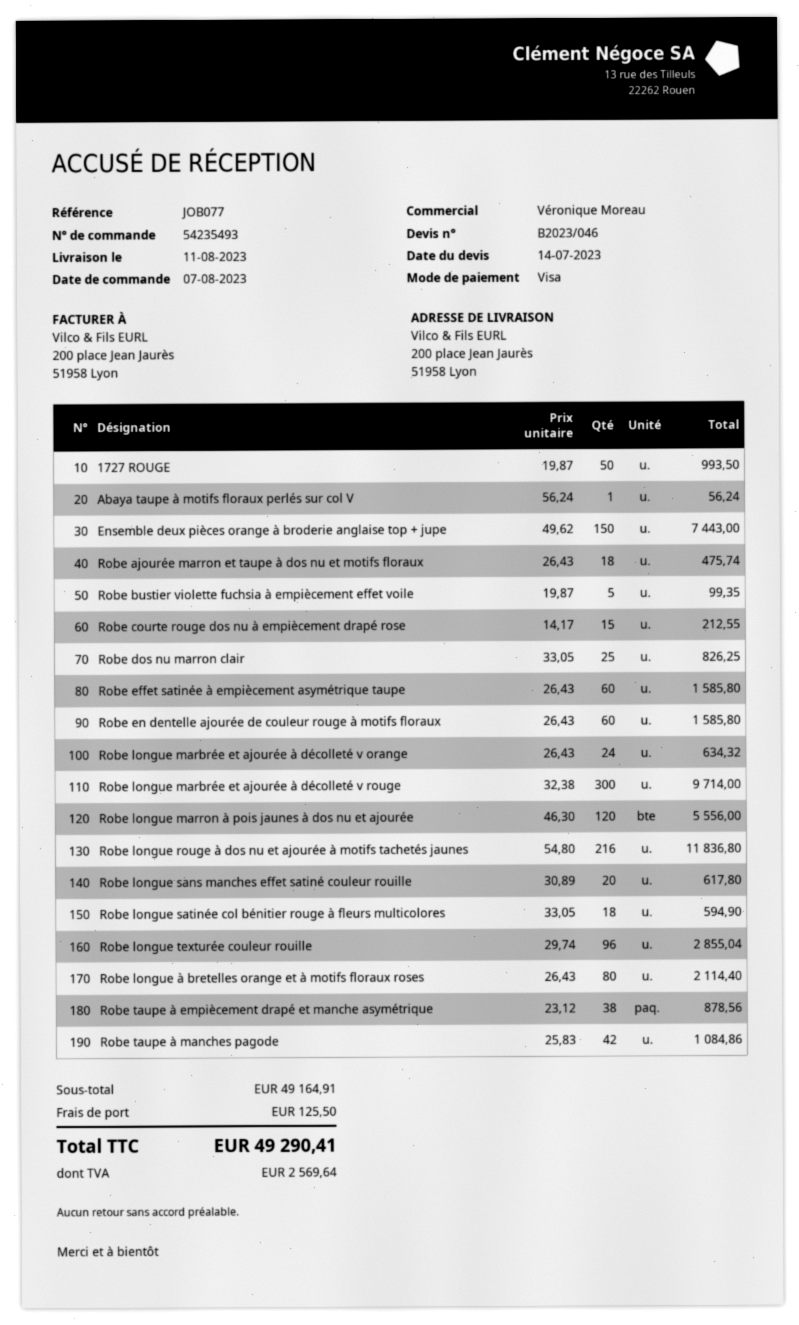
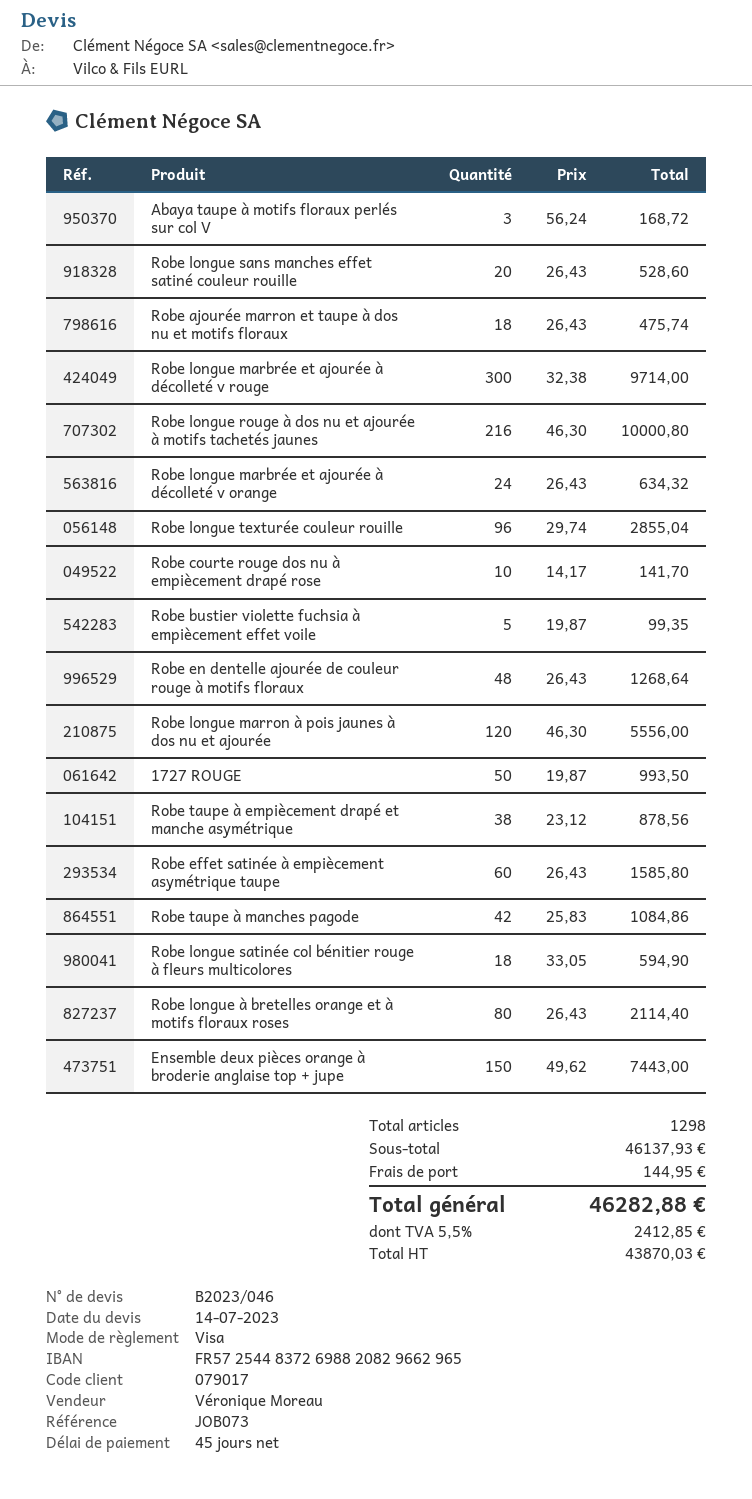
reference: JOB077 -> JOB073
Abaya taupe à motifs floraux perlés sur col V: 1 x 56.24 = 56.24 -> 3 x 56.24 = 168.72
Robe courte rouge dos nu à empiècement drapé rose: 15 x 14.17 = 212.55 -> 10 x 14.17 = 141.70
Robe dos nu marron clair: 25 x 33.05 = 826.25 -> none
Robe en dentelle ajourée de couleur rouge à motifs floraux: 60 x 26.43 = 1585.80 -> 48 x 26.43 = 1268.64
Robe longue rouge à dos nu et ajourée à motifs tachetés jaunes: 216 x 54.80 = 11836.80 -> 216 x 46.30 = 10000.80
Robe longue sans manches effet satiné couleur rouille: 20 x 30.89 = 617.80 -> 20 x 26.43 = 528.60
subtotal: 49164.91 -> 46137.93
shipping: 125.50 -> 144.95
tax: 2569.64 -> 2412.85
total: 49290.41 -> 46282.88

